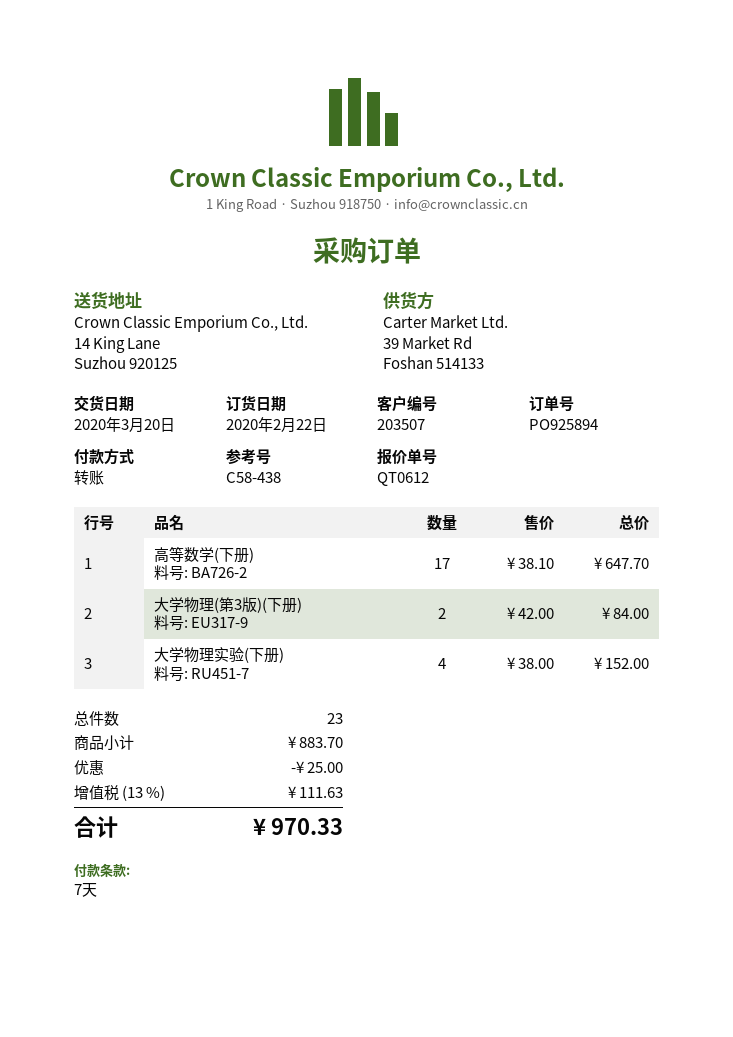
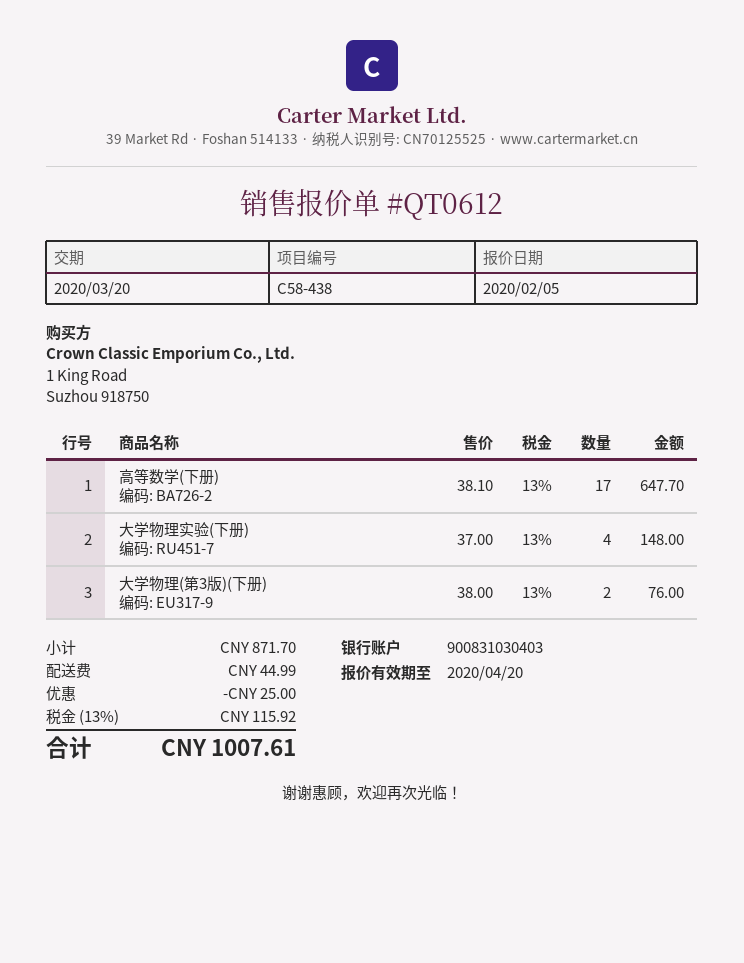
大学物理(第3版)(下册): 2 x 42.00 = 84.00 -> 2 x 38.00 = 76.00
大学物理实验(下册): 4 x 38.00 = 152.00 -> 4 x 37.00 = 148.00
subtotal: 883.70 -> 871.70
shipping: none -> 44.99
tax: 13% = 111.63 -> 13% = 115.92
total: 970.33 -> 1007.61

